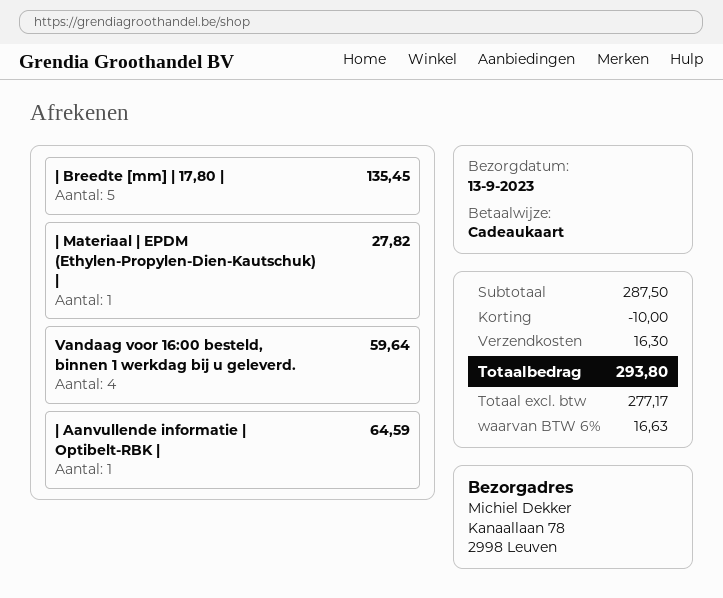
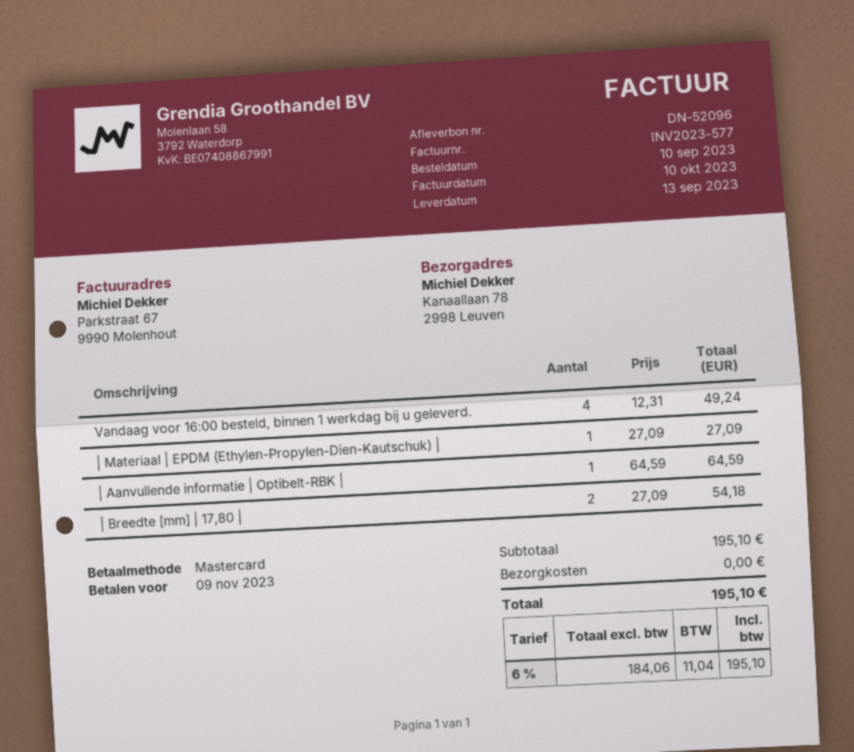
payment method: gift card -> Mastercard
| Breedte [mm] | 17,80 |: 5 for 135.45 -> 2 for 54.18
| Materiaal | EPDM (Ethylen-Propylen-Dien-Kautschuk) |: 1 for 27.82 -> 1 for 27.09
Vandaag voor 16:00 besteld, binnen 1 werkdag bij u geleverd.: 4 for 59.64 -> 4 for 49.24
subtotal: 287.50 -> 195.10
discount: 10.00 -> none
shipping: 16.30 -> 0.00
net: 277.17 -> 184.06
tax: 6% = 16.63 -> 6% = 11.04
total: 293.80 -> 195.10

